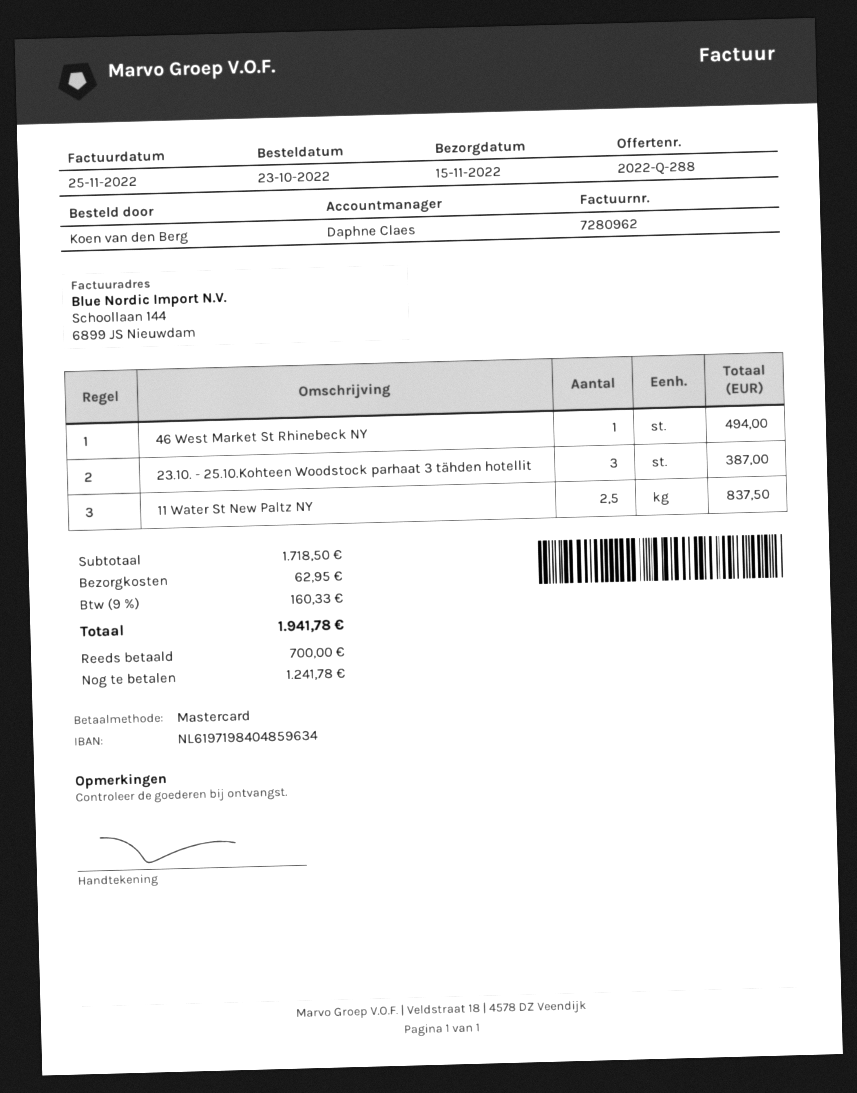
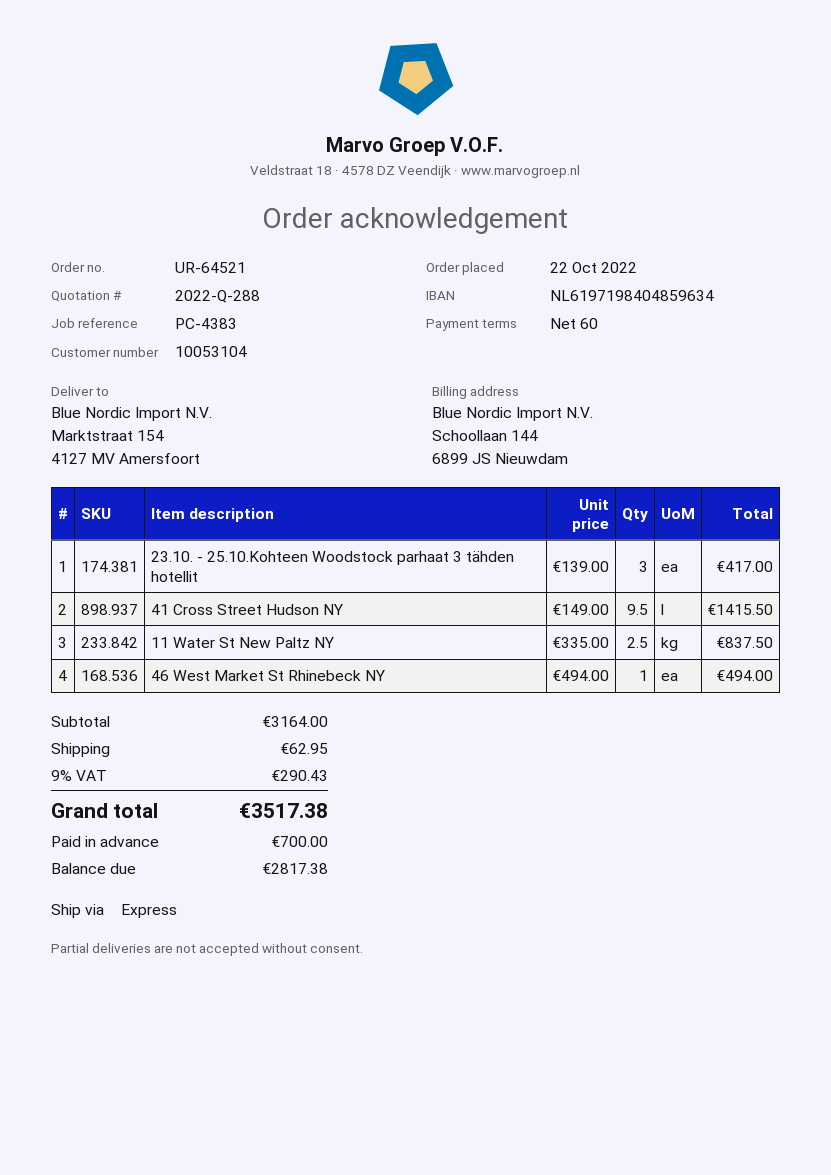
order date: 2022-10-23 -> 2022-10-22
23.10. - 25.10.Kohteen Woodstock parhaat 3 tähden hotellit: 3 for 387.00 -> 3 for 417.00
41 Cross Street Hudson NY: none -> 9.5 for 1415.50
subtotal: 1718.50 -> 3164.00
tax: 9% = 160.33 -> 9% = 290.43
total: 1941.78 -> 3517.38
balance: 1241.78 -> 2817.38

